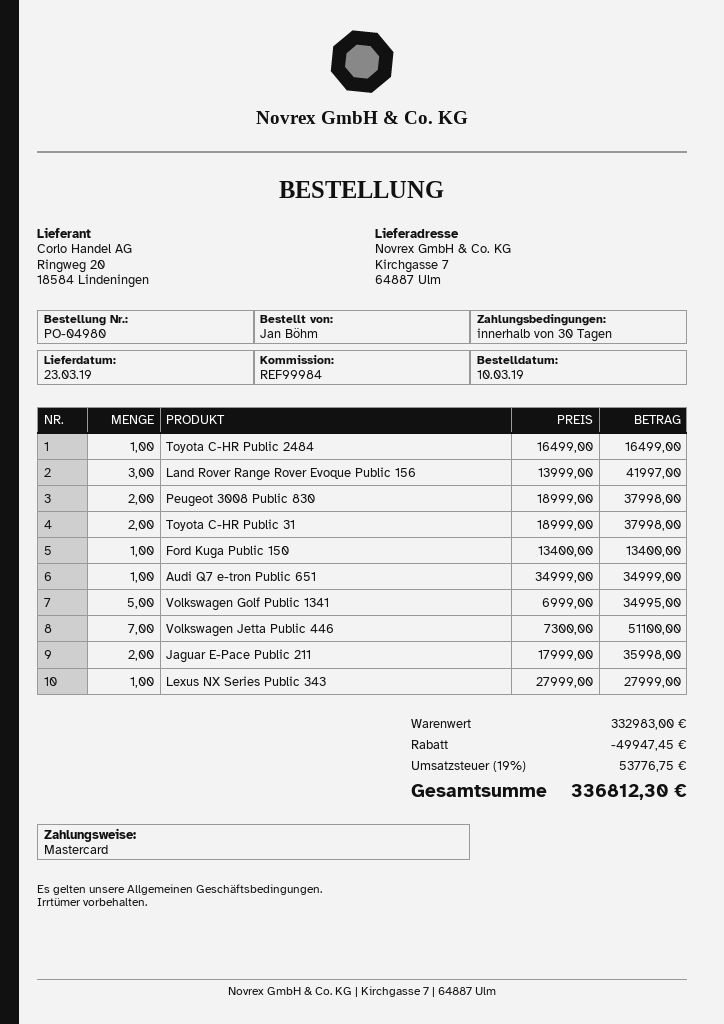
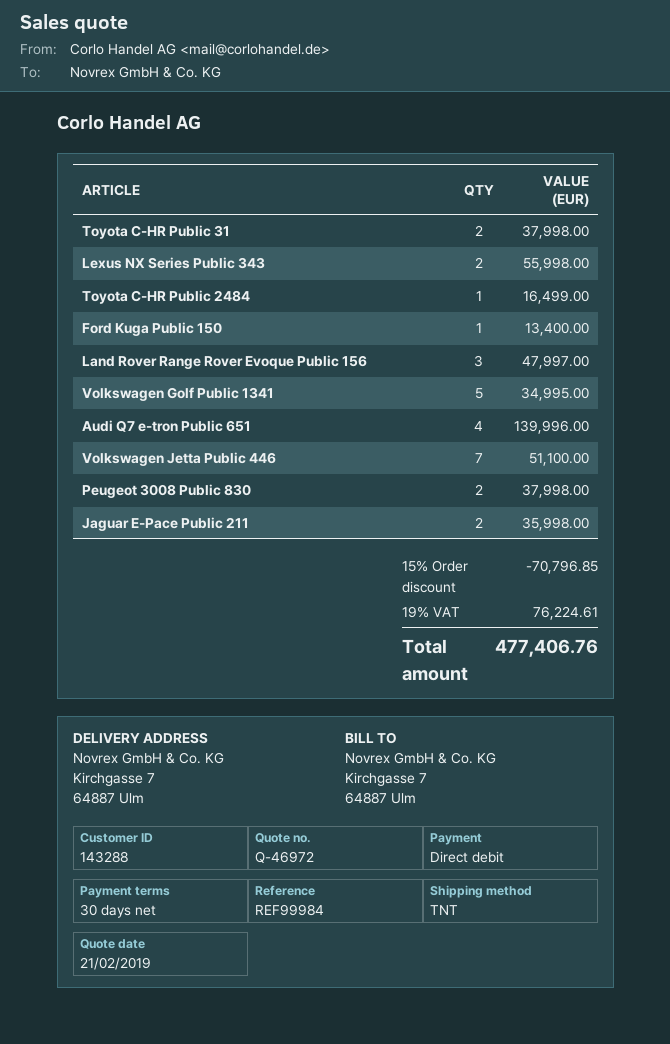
payment method: Mastercard -> direct debit
Land Rover Range Rover Evoque Public 156: 3 for 41997.00 -> 3 for 47997.00
Audi Q7 e-tron Public 651: 1 for 34999.00 -> 4 for 139996.00
Lexus NX Series Public 343: 1 for 27999.00 -> 2 for 55998.00
discount: 49947.45 -> 70796.85
tax: 19% = 53776.75 -> 19% = 76224.61
total: 336812.30 -> 477406.76

